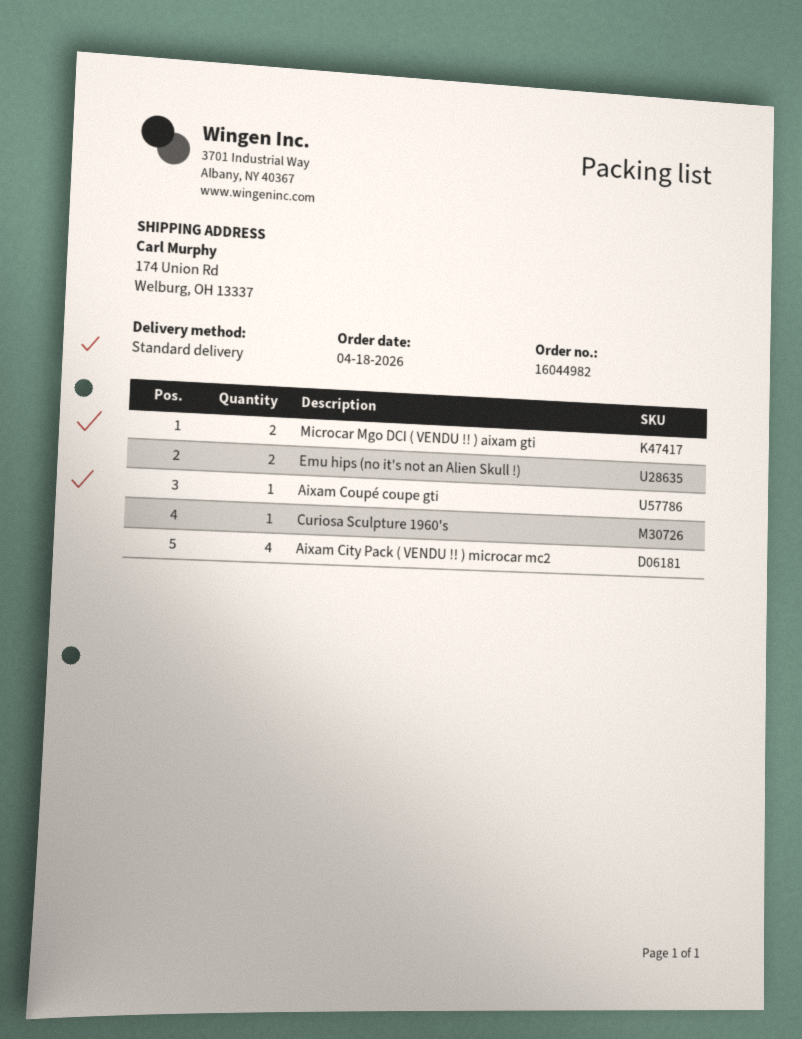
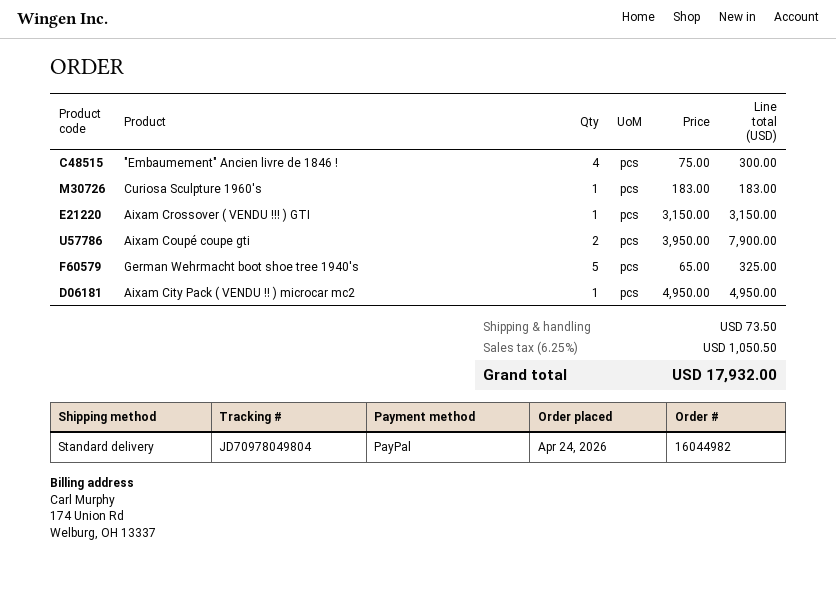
order date: 2026-04-18 -> 2026-04-24
Microcar Mgo DCI ( VENDU !! ) aixam gti: 2 -> none
Emu hips (no it's not an Alien Skull !): 2 -> none
Aixam Coupé coupe gti: 1 -> 2
Aixam City Pack ( VENDU !! ) microcar mc2: 4 -> 1
"Embaumement" Ancien livre de 1846 !: none -> 4
Aixam Crossover ( VENDU !!! ) GTI: none -> 1
German Wehrmacht boot shoe tree 1940's: none -> 5

